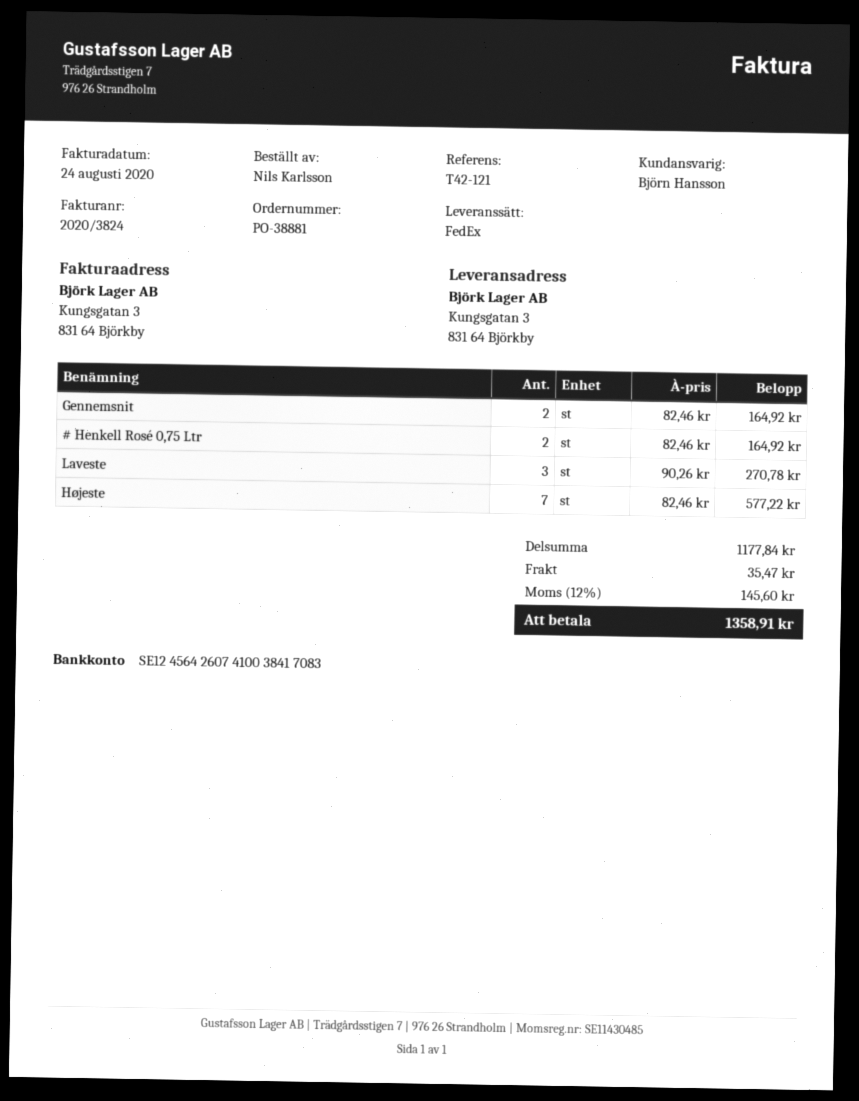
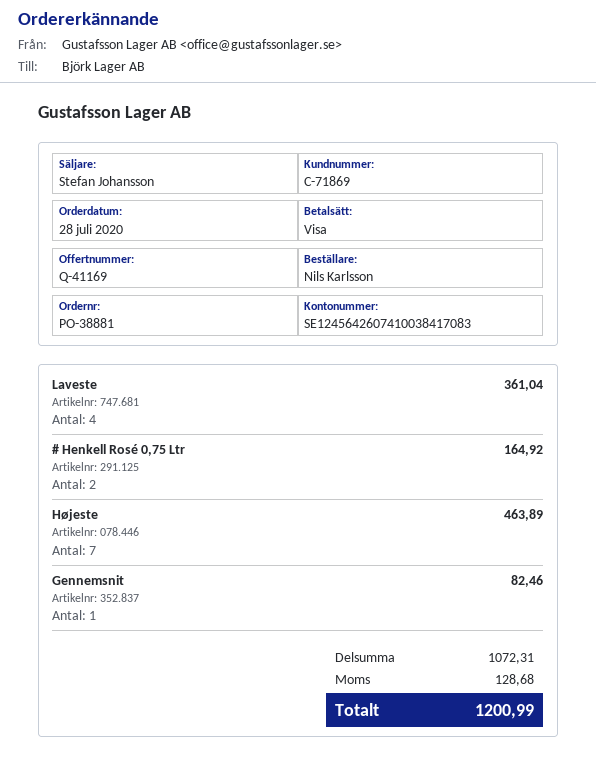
sales rep: Björn Hansson -> Stefan Johansson
Gennemsnit: 2 for 164.92 -> 1 for 82.46
Laveste: 3 for 270.78 -> 4 for 361.04
Højeste: 7 for 577.22 -> 7 for 463.89
subtotal: 1177.84 -> 1072.31
shipping: 35.47 -> none
tax: 145.60 -> 128.68
total: 1358.91 -> 1200.99

